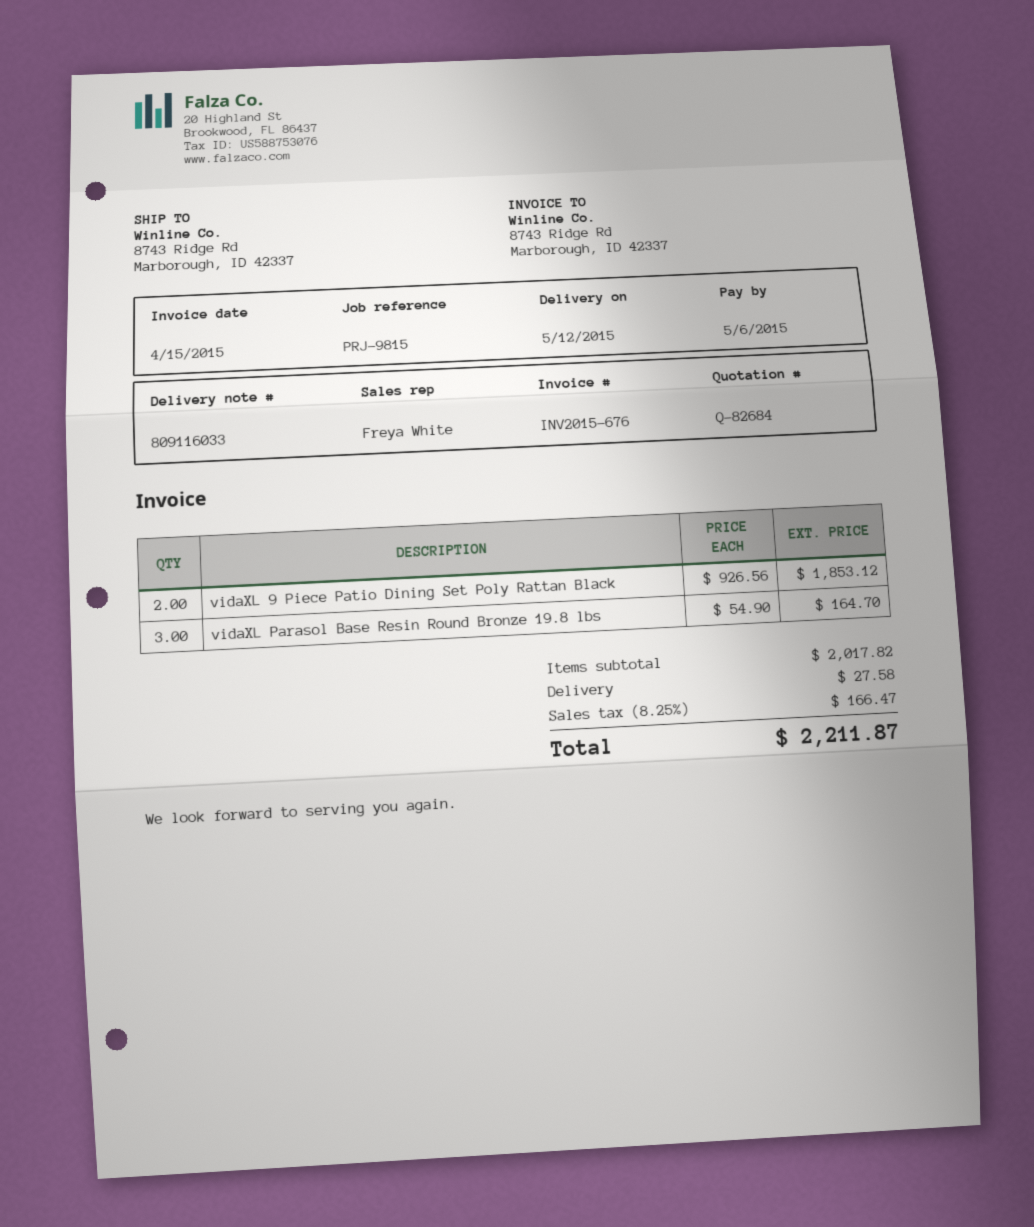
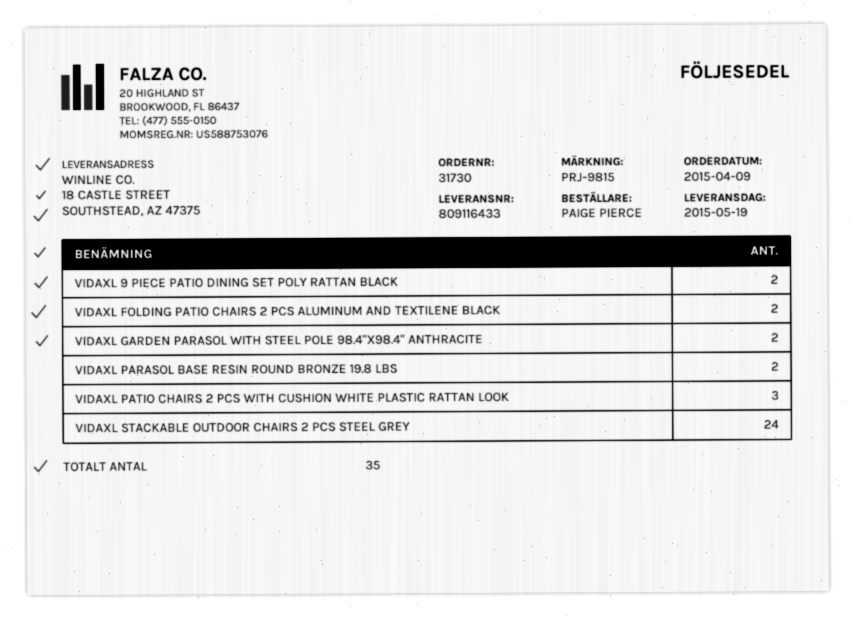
delivery note number: 809116033 -> 809116433
delivery date: 2015-05-12 -> 2015-05-19
ship to: 8743 Ridge Rd, Marborough, ID 42337 -> 18 CASTLE STREET, SOUTHSTEAD, AZ 47375
vidaXL Parasol Base Resin Round Bronze 19.8 lbs: 3 -> 2
VIDAXL FOLDING PATIO CHAIRS 2 PCS ALUMINUM AND TEXTILENE BLACK: none -> 2
VIDAXL GARDEN PARASOL WITH STEEL POLE 98.4"X98.4" ANTHRACITE: none -> 2
VIDAXL PATIO CHAIRS 2 PCS WITH CUSHION WHITE PLASTIC RATTAN LOOK: none -> 3
VIDAXL STACKABLE OUTDOOR CHAIRS 2 PCS STEEL GREY: none -> 24

